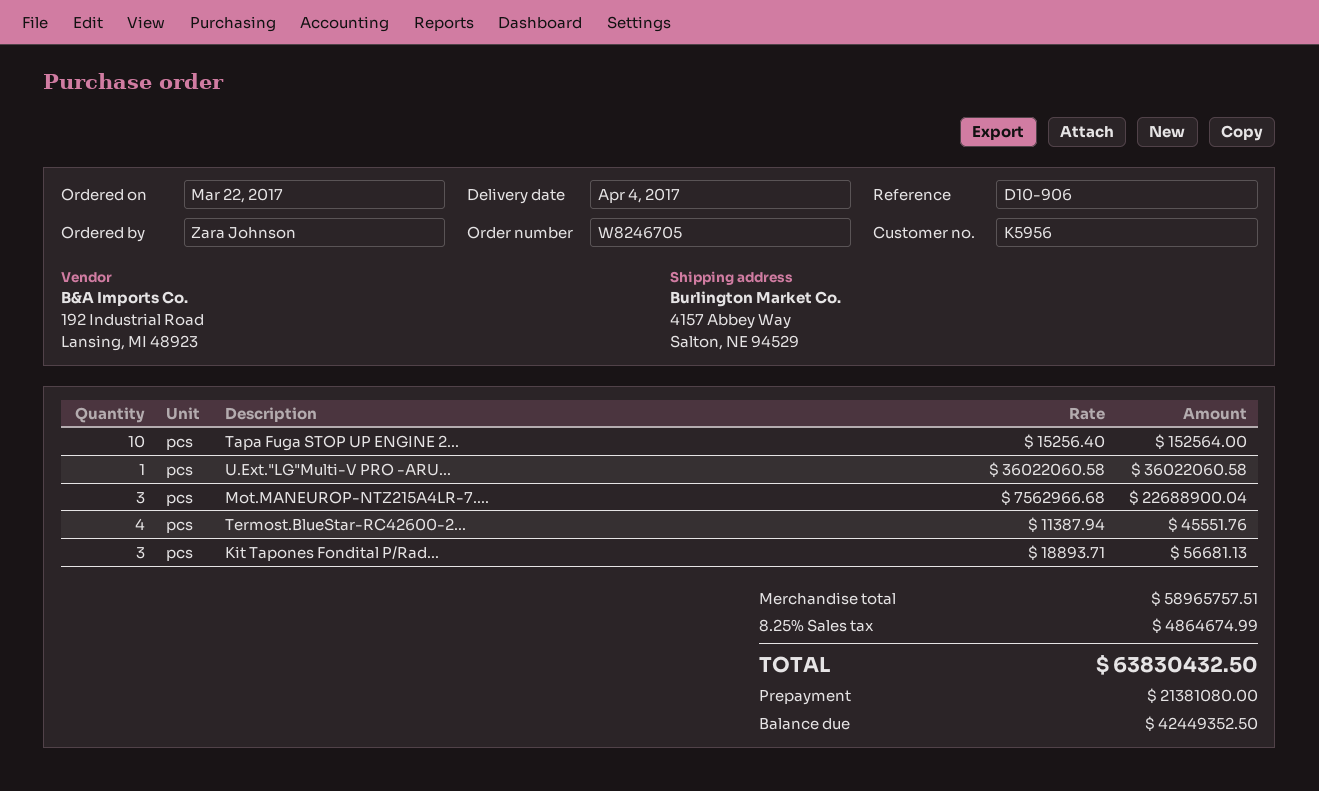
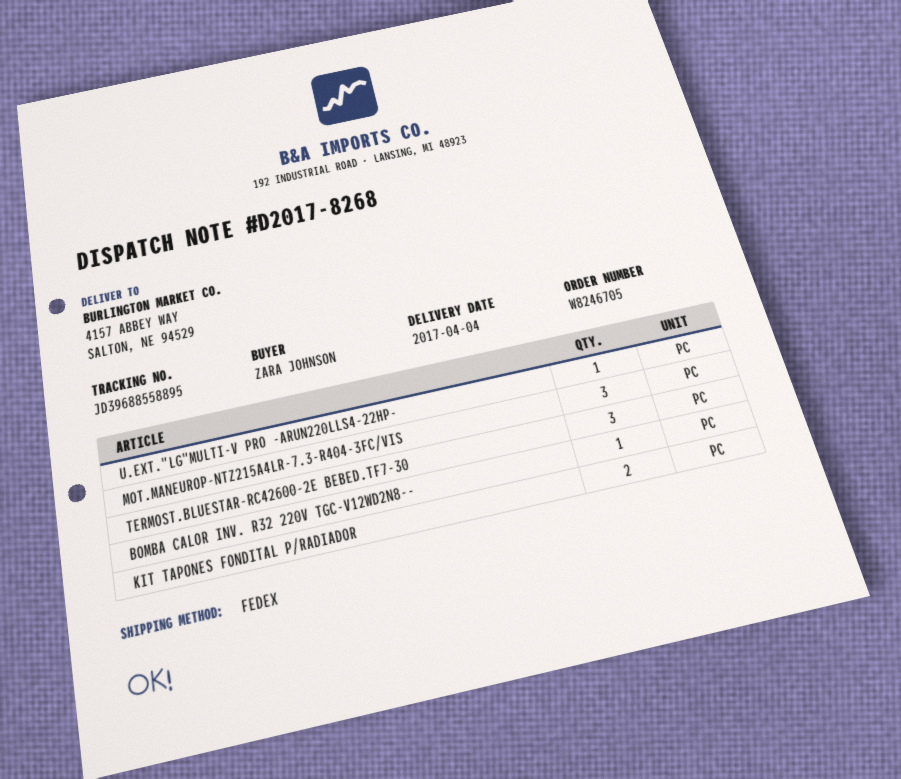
Tapa Fuga STOP UP ENGINE 2...: 10 -> none
Termost.BlueStar-RC42600-2...: 4 -> 3
Kit Tapones Fondital P/Rad...: 3 -> 2
BOMBA CALOR INV. R32 220V TGC-V12WD2N8--: none -> 1

